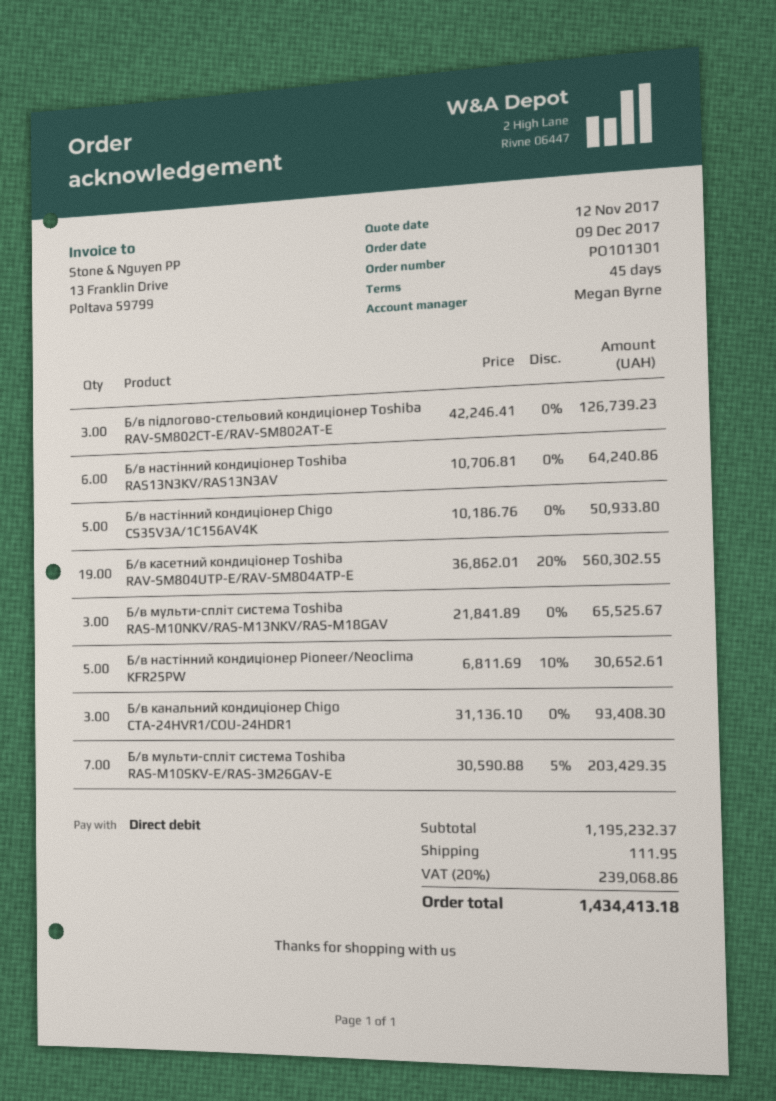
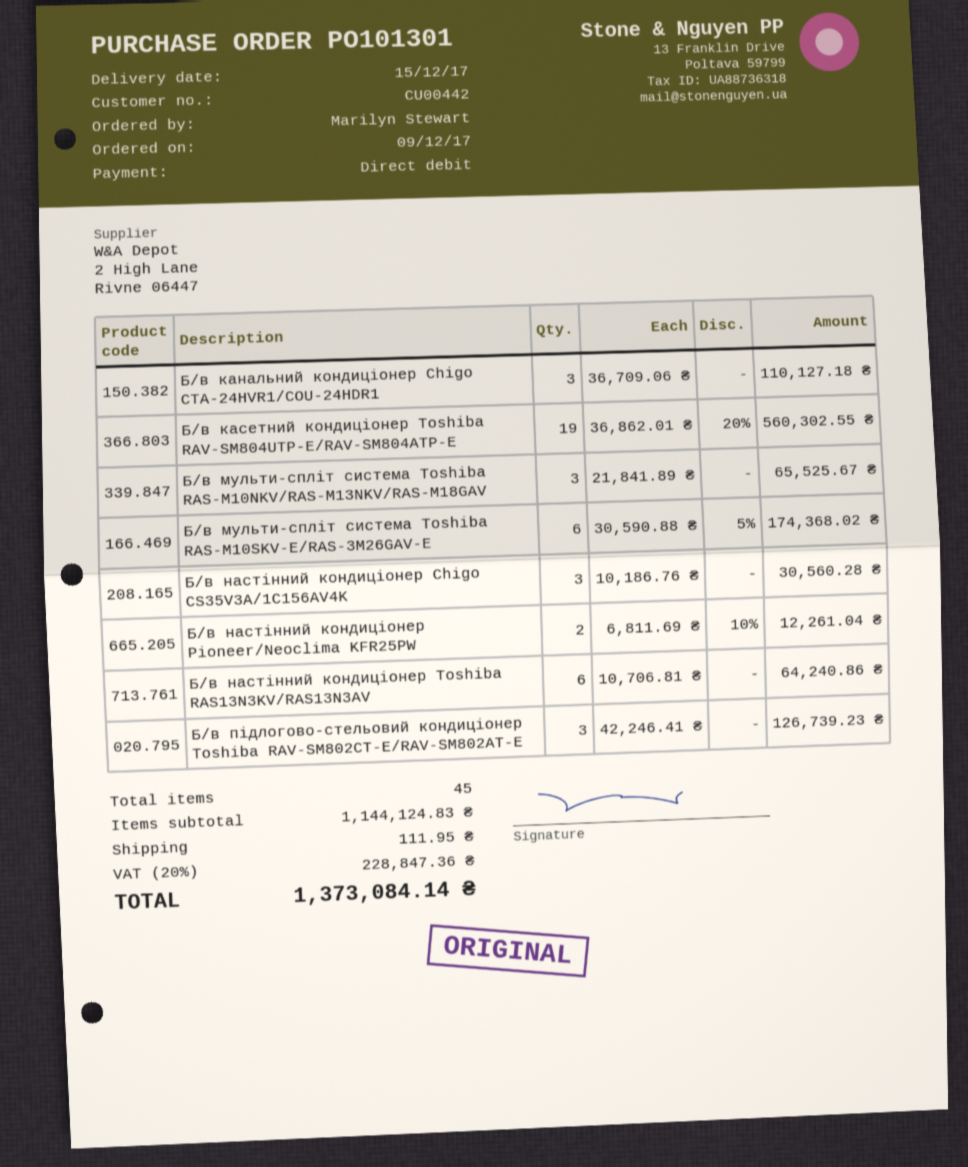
Б/в настінний кондиціонер Chigo CS35V3A/1C156AV4K: 5 x 10186.76 = 50933.80 -> 3 x 10186.76 = 30560.28
Б/в настінний кондиціонер Pioneer/Neoclima KFR25PW: 5 x 6811.69 - 10% = 30652.61 -> 2 x 6811.69 - 10% = 12261.04
Б/в канальний кондиціонер Chigo CTA-24HVR1/COU-24HDR1: 3 x 31136.10 = 93408.30 -> 3 x 36709.06 = 110127.18
Б/в мульти-спліт система Toshiba RAS-M10SKV-E/RAS-3M26GAV-E: 7 x 30590.88 - 5% = 203429.35 -> 6 x 30590.88 - 5% = 174368.02
subtotal: 1195232.37 -> 1144124.83
tax: 20% = 239068.86 -> 20% = 228847.36
total: 1434413.18 -> 1373084.14

